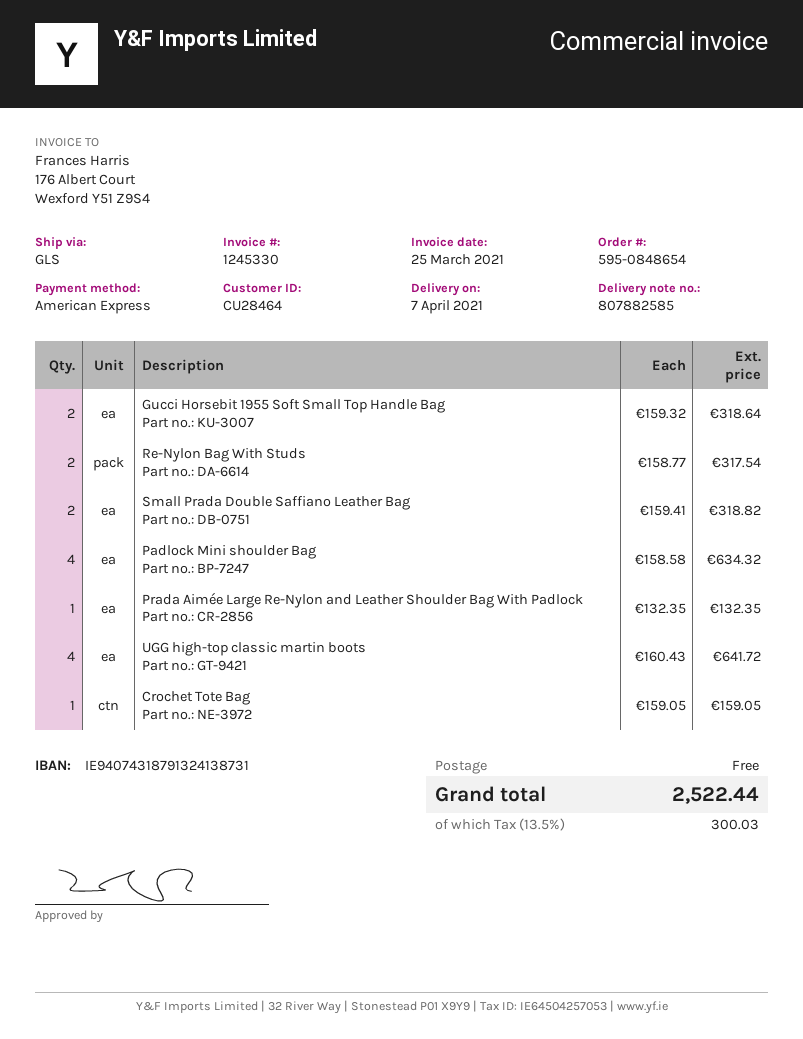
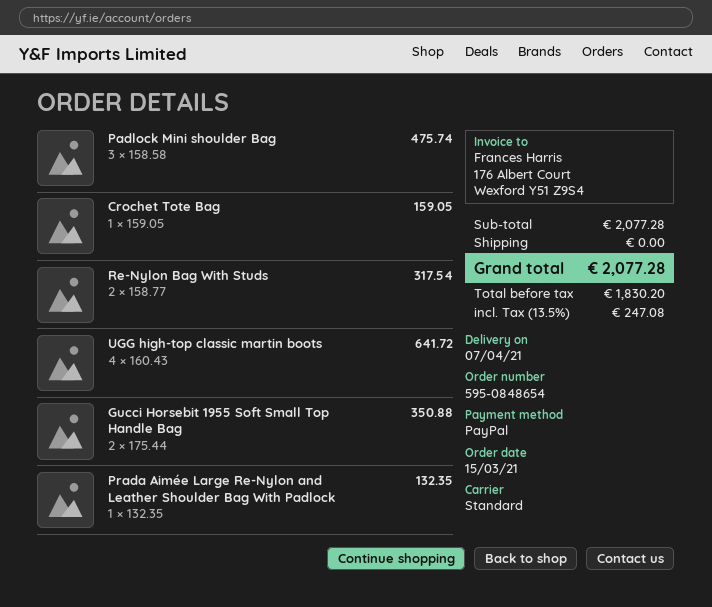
payment method: American Express -> PayPal
shipping method: GLS -> standard
Gucci Horsebit 1955 Soft Small Top Handle Bag: 2 x 159.32 = 318.64 -> 2 x 175.44 = 350.88
Small Prada Double Saffiano Leather Bag: 2 x 159.41 = 318.82 -> none
Padlock Mini shoulder Bag: 4 x 158.58 = 634.32 -> 3 x 158.58 = 475.74
tax: 13.5% = 300.03 -> 13.5% = 247.08
total: 2522.44 -> 2077.28

